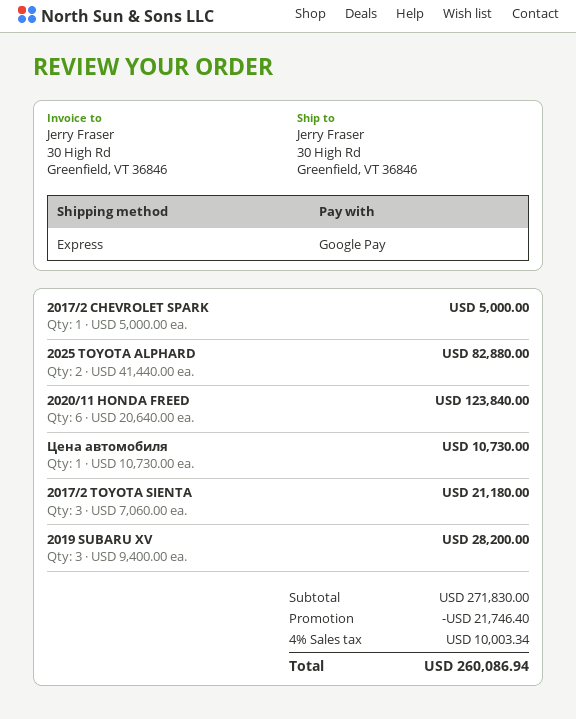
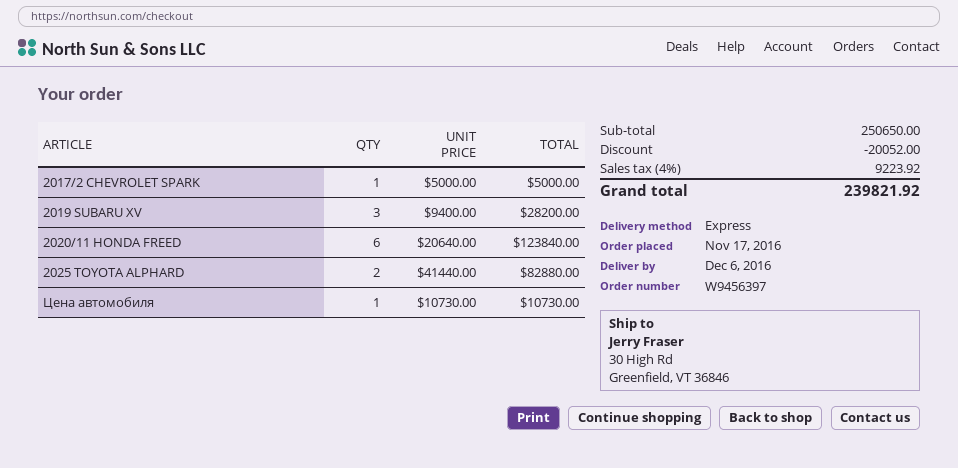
2017/2 TOYOTA SIENTA: 3 x 7060.00 = 21180.00 -> none
subtotal: 271830.00 -> 250650.00
discount: 21746.40 -> 20052.00
tax: 4% = 10003.34 -> 4% = 9223.92
total: 260086.94 -> 239821.92

